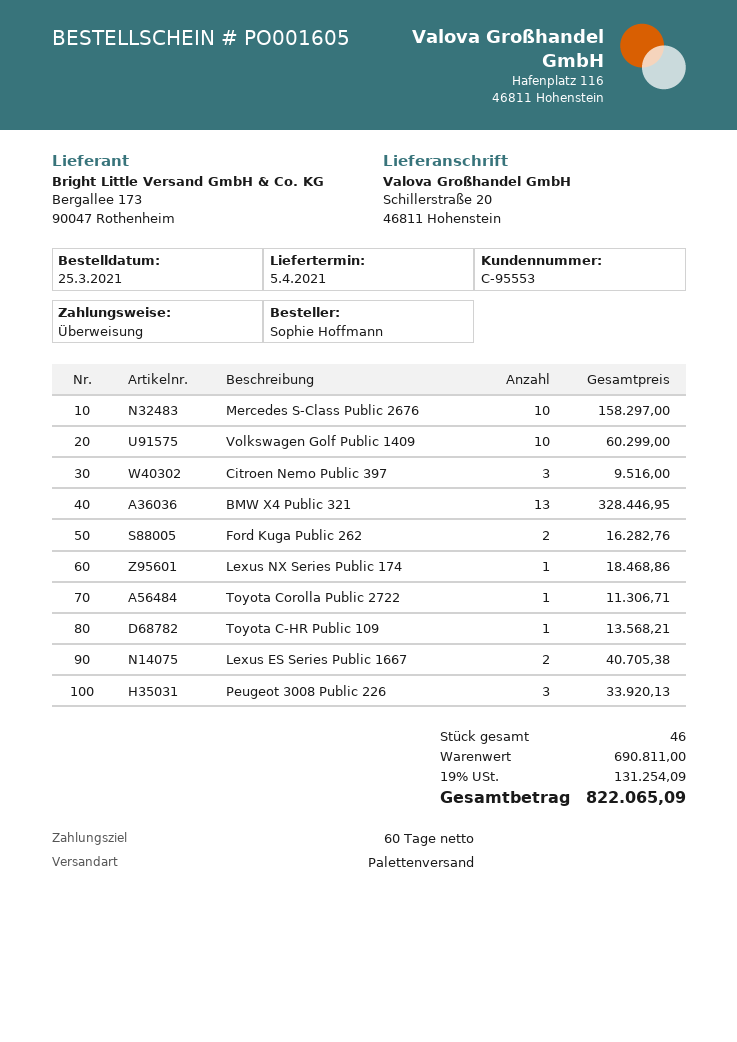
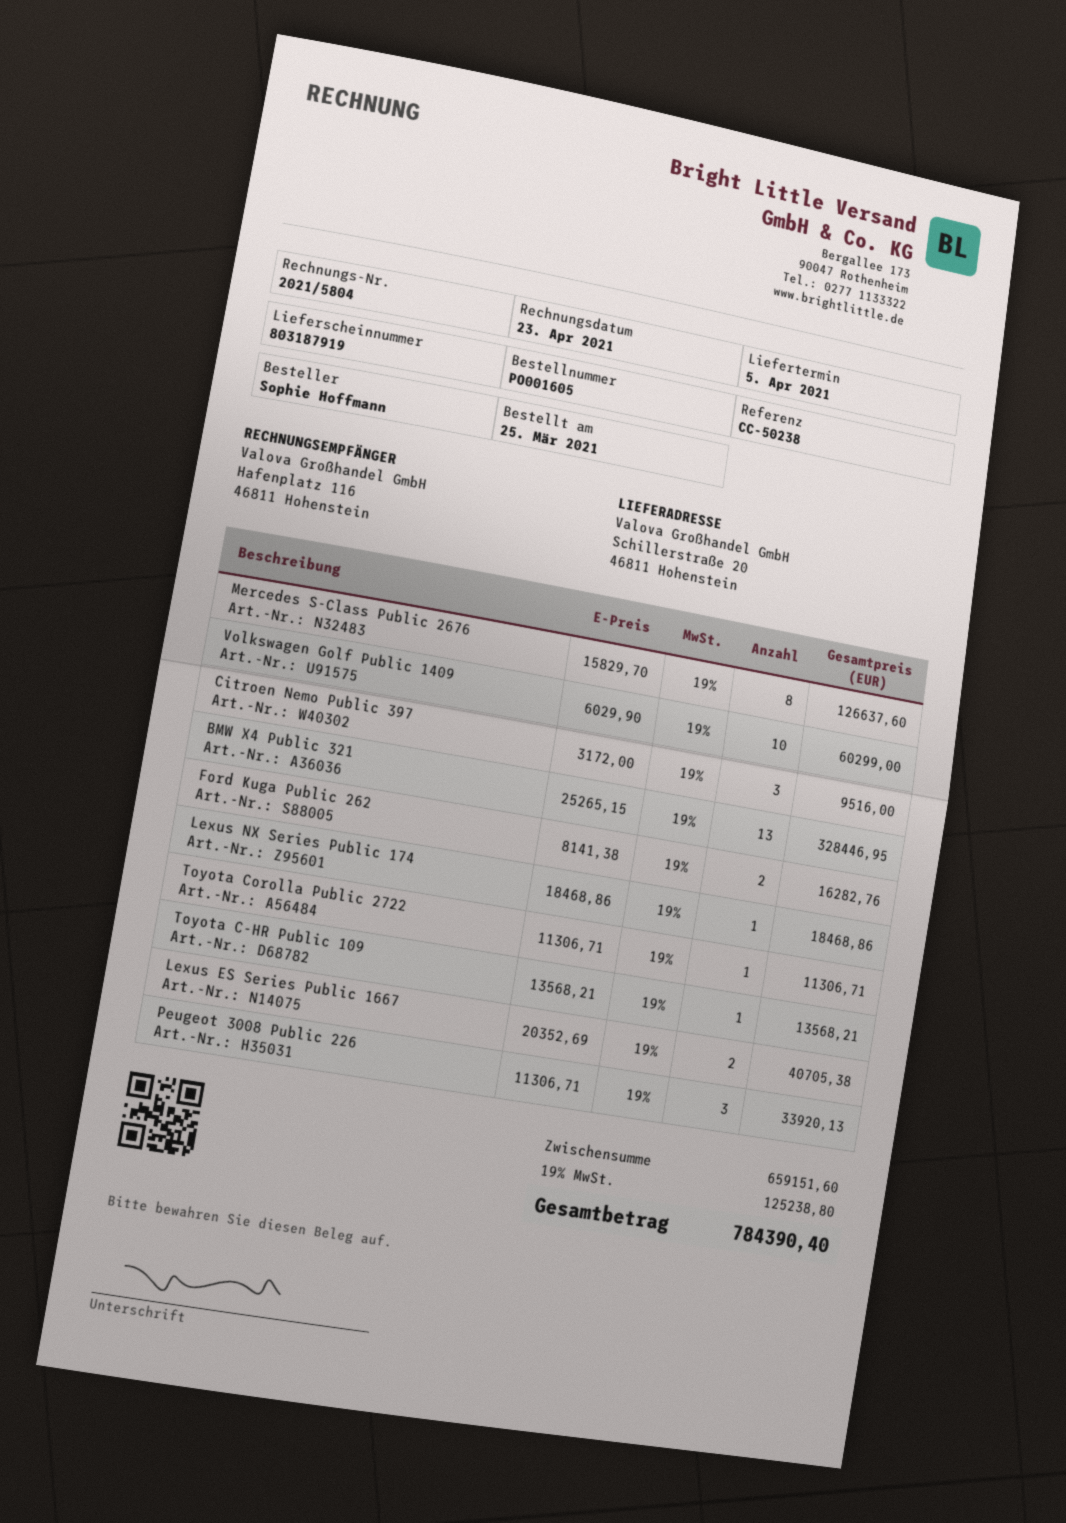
Mercedes S-Class Public 2676: 10 for 158297.00 -> 8 for 126637.60
subtotal: 690811.00 -> 659151.60
tax: 19% = 131254.09 -> 19% = 125238.80
total: 822065.09 -> 784390.40

